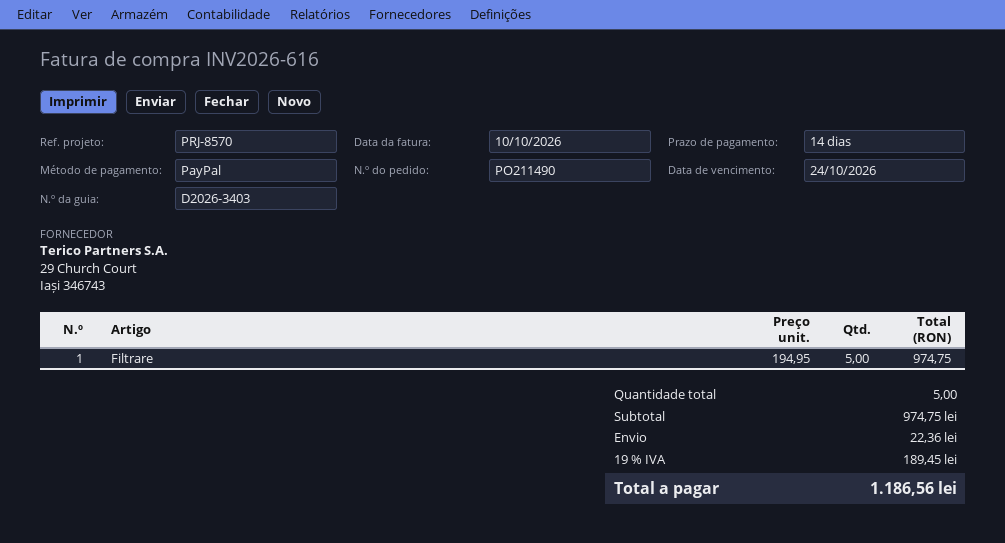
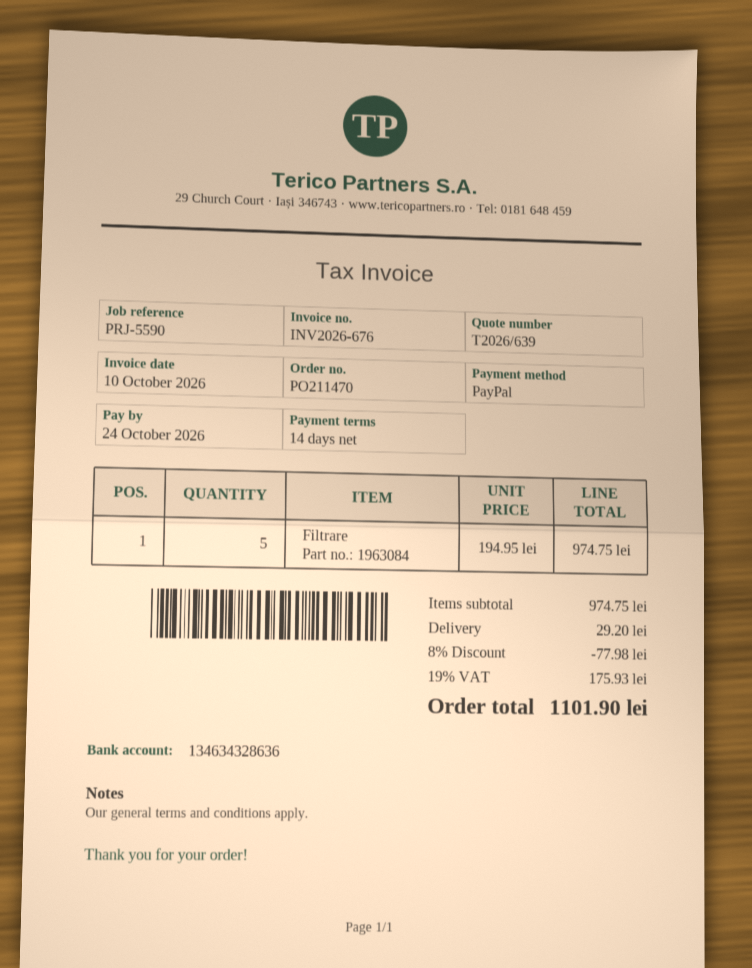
order number: PO211490 -> PO211470
invoice number: INV2026-616 -> INV2026-676
reference: PRJ-8570 -> PRJ-5590
discount: none -> 8% = 77.98
shipping: 22.36 -> 29.20
tax: 19% = 189.45 -> 19% = 175.93
total: 1186.56 -> 1101.90

